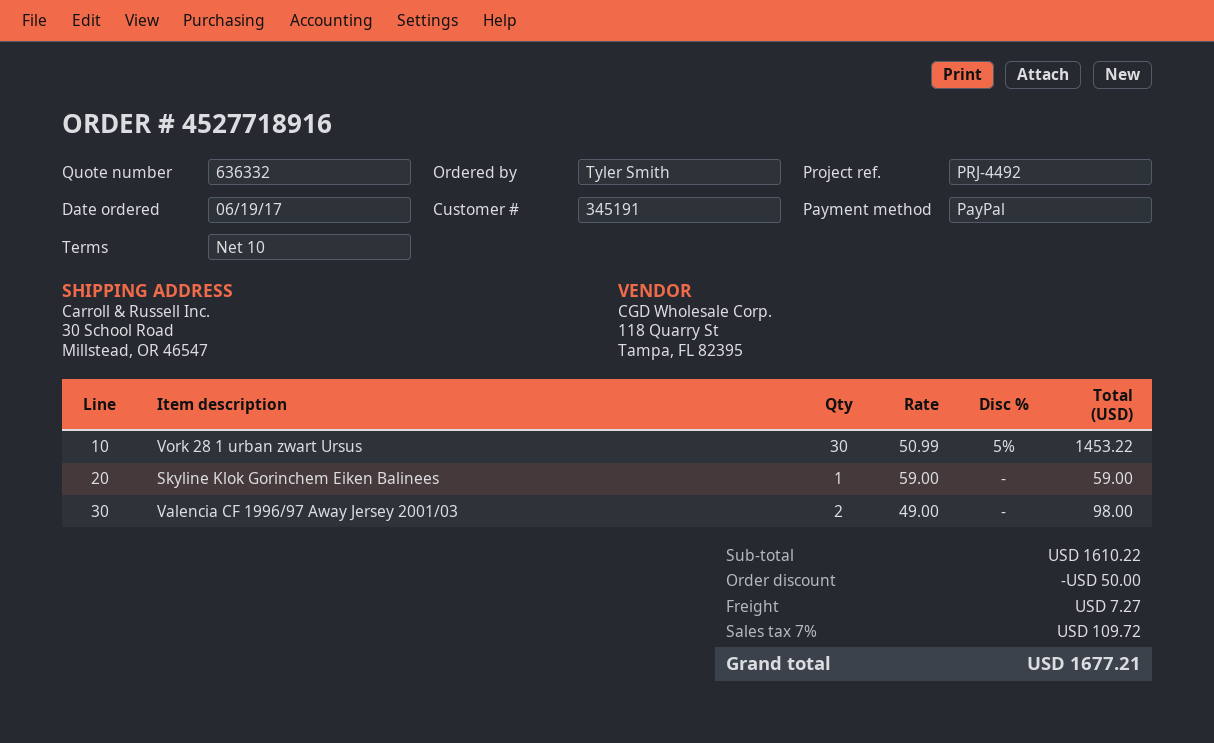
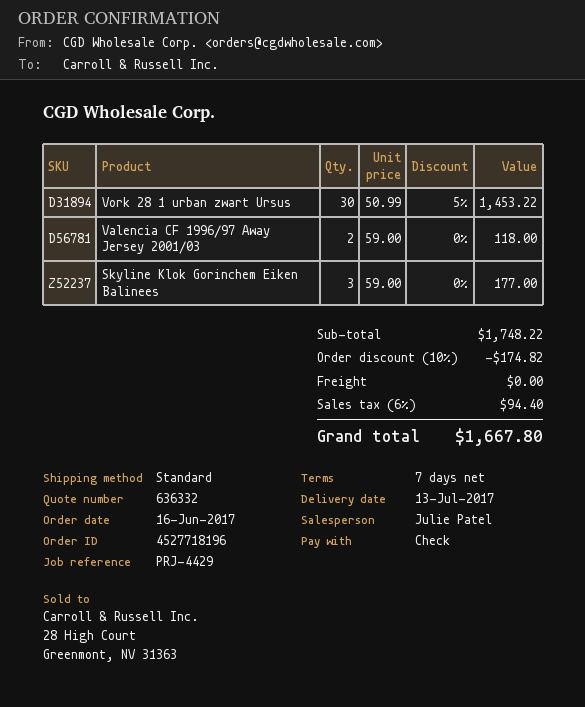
order number: 4527718916 -> 4527718196
order date: 2017-06-19 -> 2017-06-16
payment terms: 10 days -> 7 days
reference: PRJ-4492 -> PRJ-4429
payment method: PayPal -> cheque
Skyline Klok Gorinchem Eiken Balinees: 1 x 59.00 = 59.00 -> 3 x 59.00 = 177.00
Valencia CF 1996/97 Away Jersey 2001/03: 2 x 49.00 = 98.00 -> 2 x 59.00 = 118.00
subtotal: 1610.22 -> 1748.22
discount: 50.00 -> 174.82
shipping: 7.27 -> 0.00
tax: 7% = 109.72 -> 6% = 94.40
total: 1677.21 -> 1667.80

